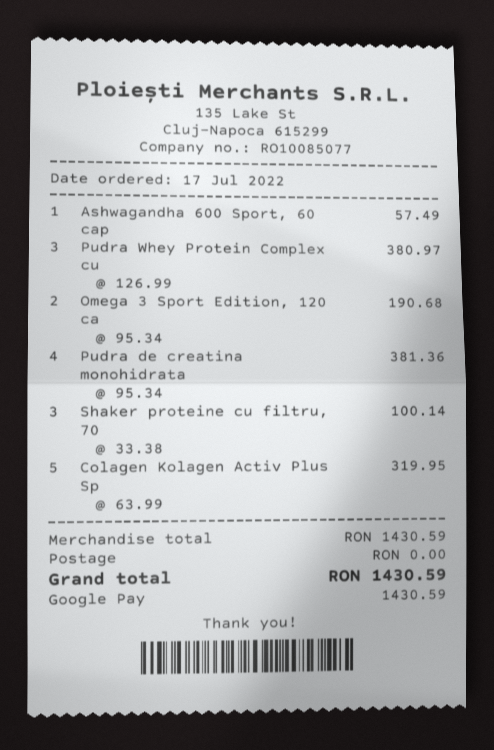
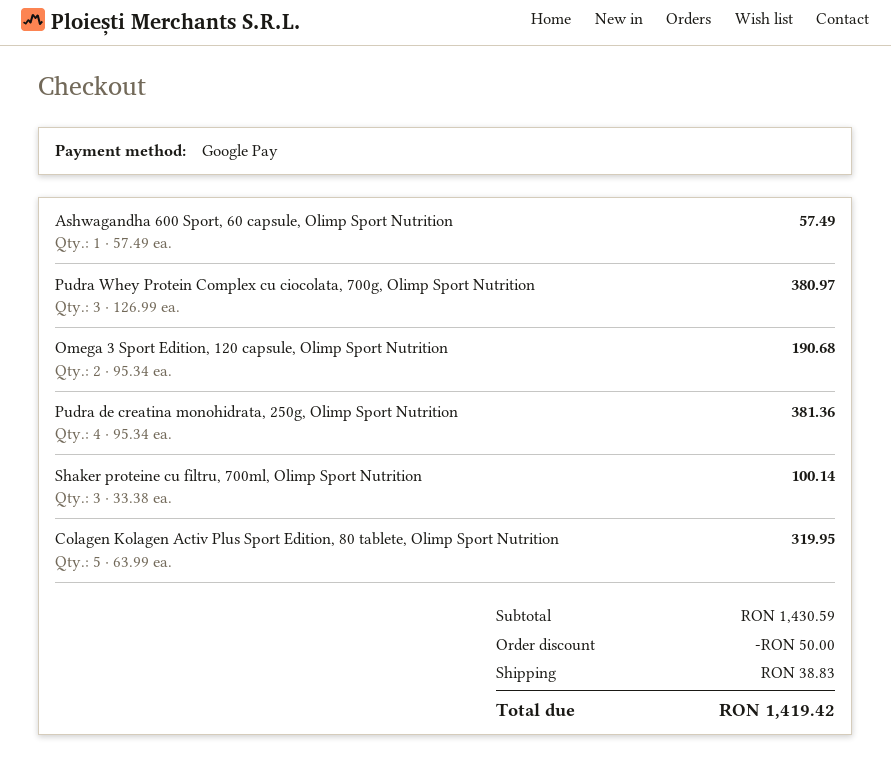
discount: none -> 50.00
shipping: 0.00 -> 38.83
total: 1430.59 -> 1419.42

